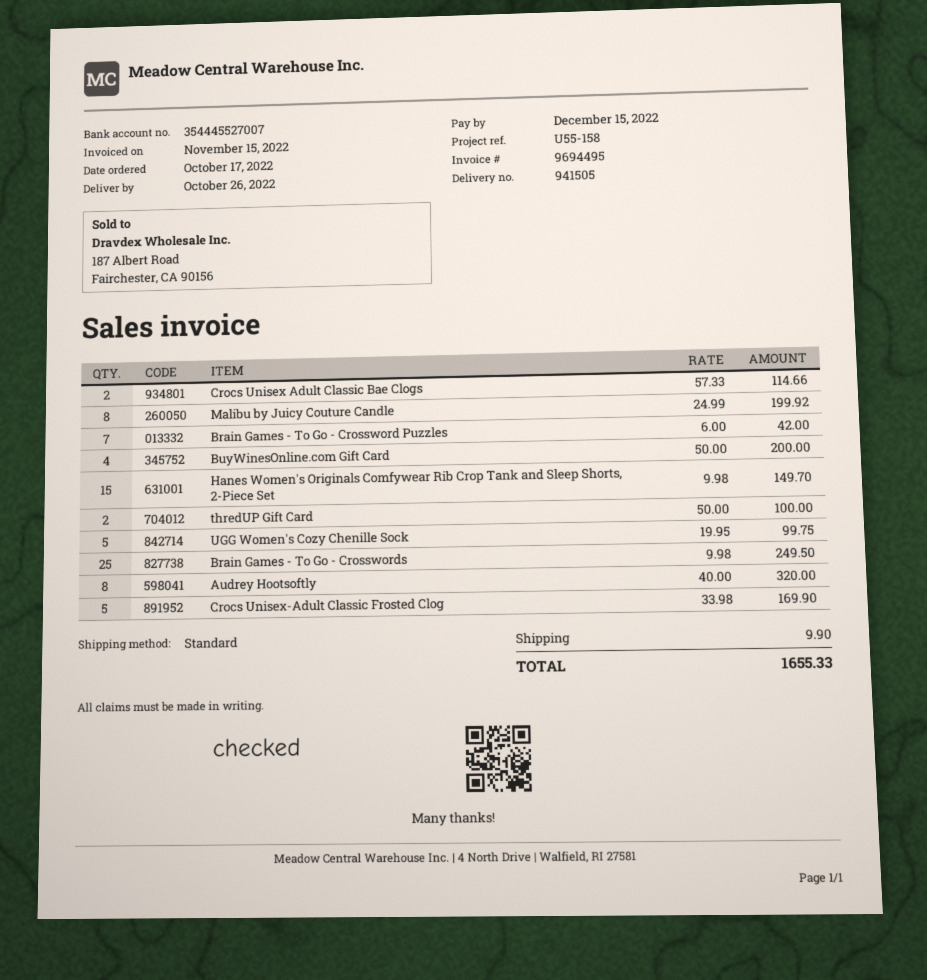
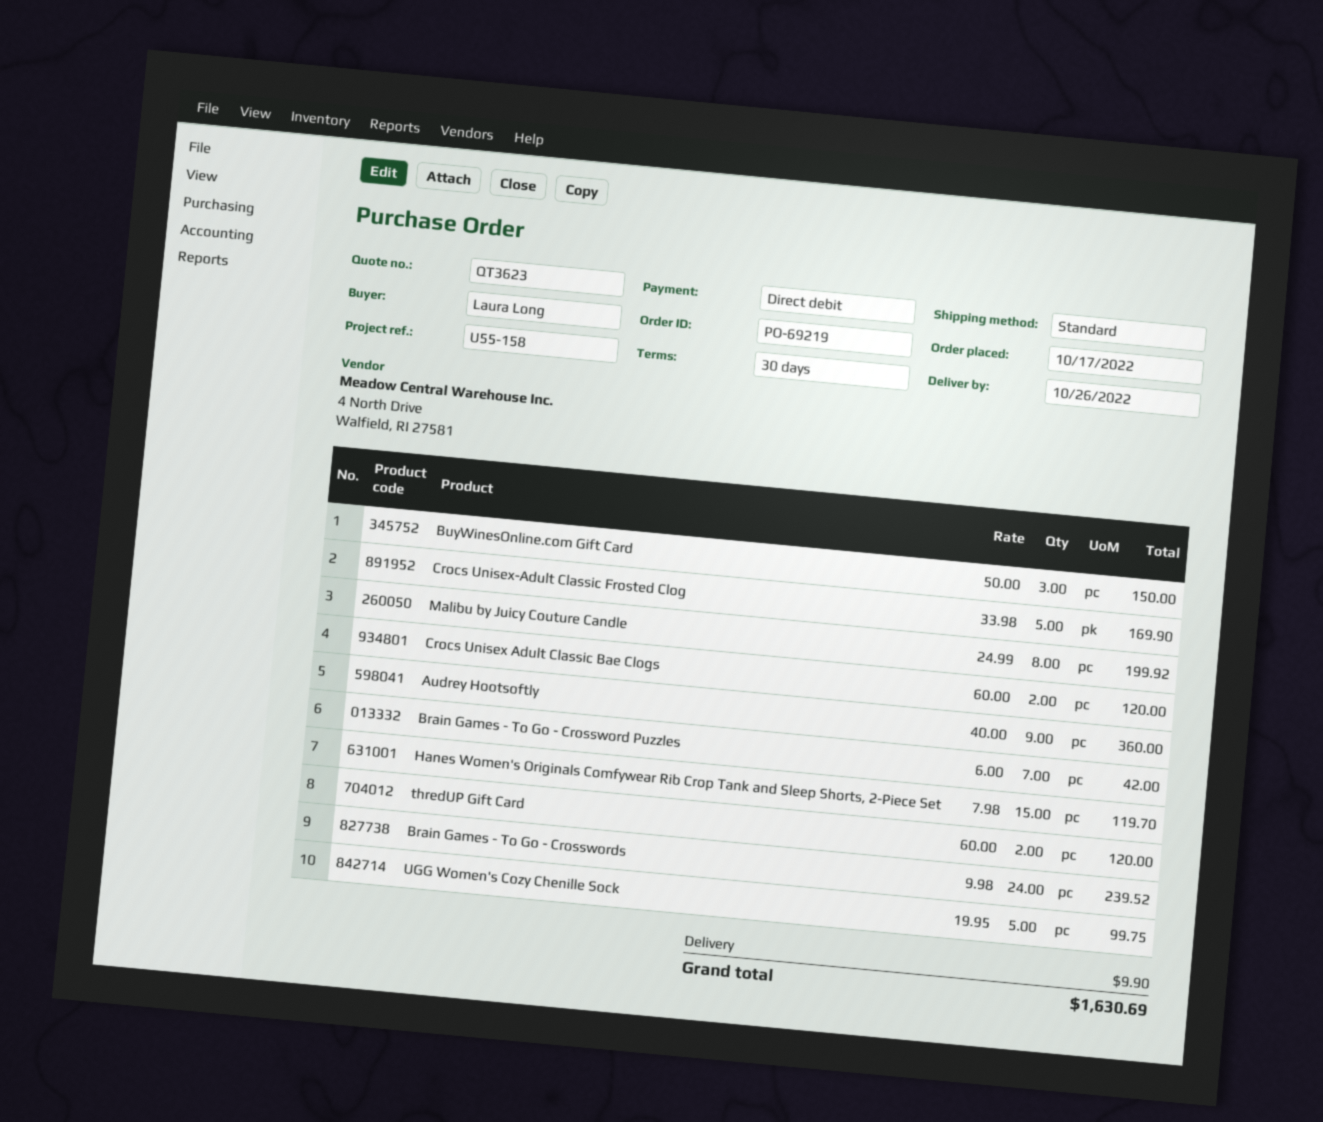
Crocs Unisex Adult Classic Bae Clogs: 2 x 57.33 = 114.66 -> 2 x 60.00 = 120.00
BuyWinesOnline.com Gift Card: 4 x 50.00 = 200.00 -> 3 x 50.00 = 150.00
Hanes Women's Originals Comfywear Rib Crop Tank and Sleep Shorts, 2-Piece Set: 15 x 9.98 = 149.70 -> 15 x 7.98 = 119.70
thredUP Gift Card: 2 x 50.00 = 100.00 -> 2 x 60.00 = 120.00
Brain Games - To Go - Crosswords: 25 x 9.98 = 249.50 -> 24 x 9.98 = 239.52
Audrey Hootsoftly: 8 x 40.00 = 320.00 -> 9 x 40.00 = 360.00
total: 1655.33 -> 1630.69

